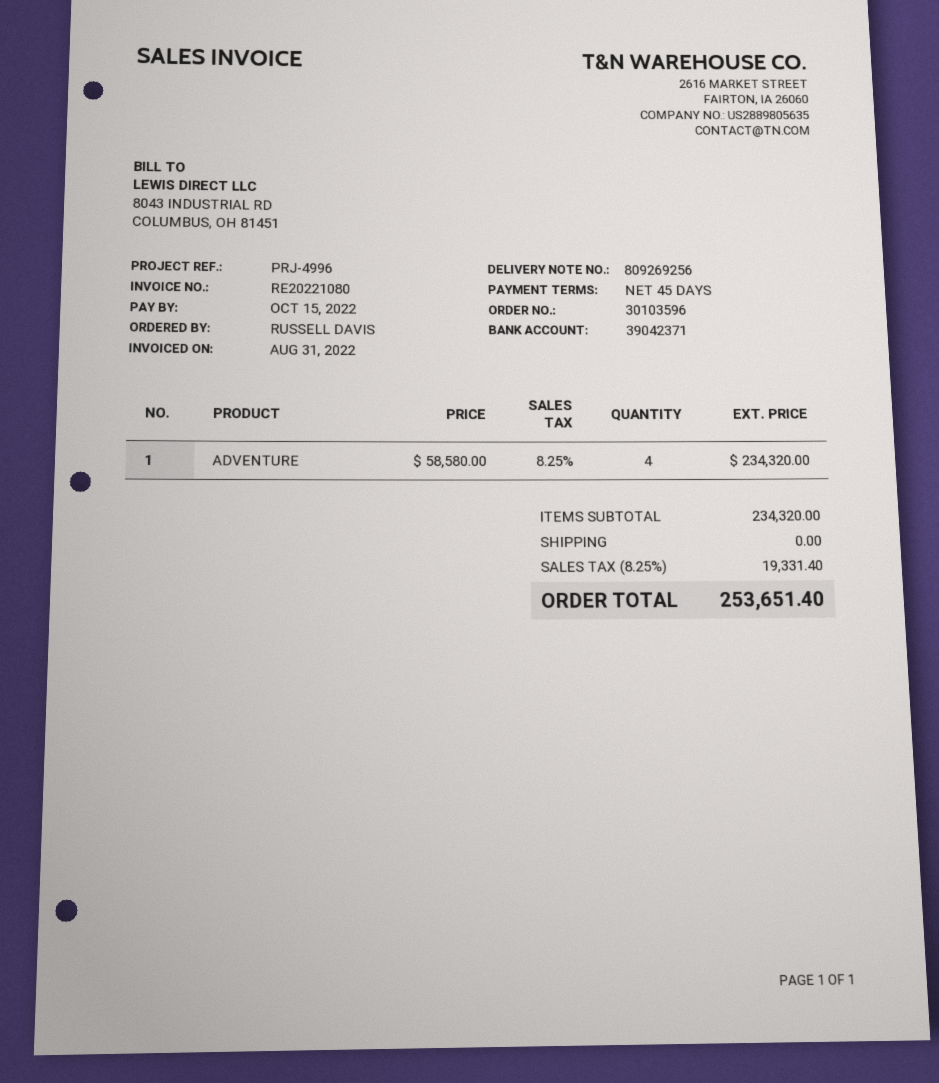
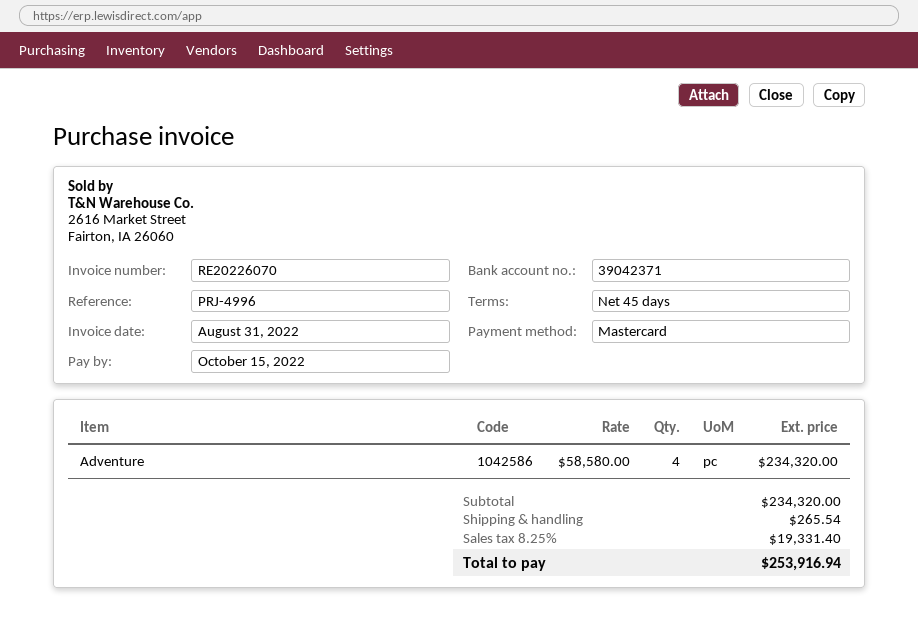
invoice number: RE20221080 -> RE20226070
shipping: 0.00 -> 265.54
total: 253651.40 -> 253916.94

